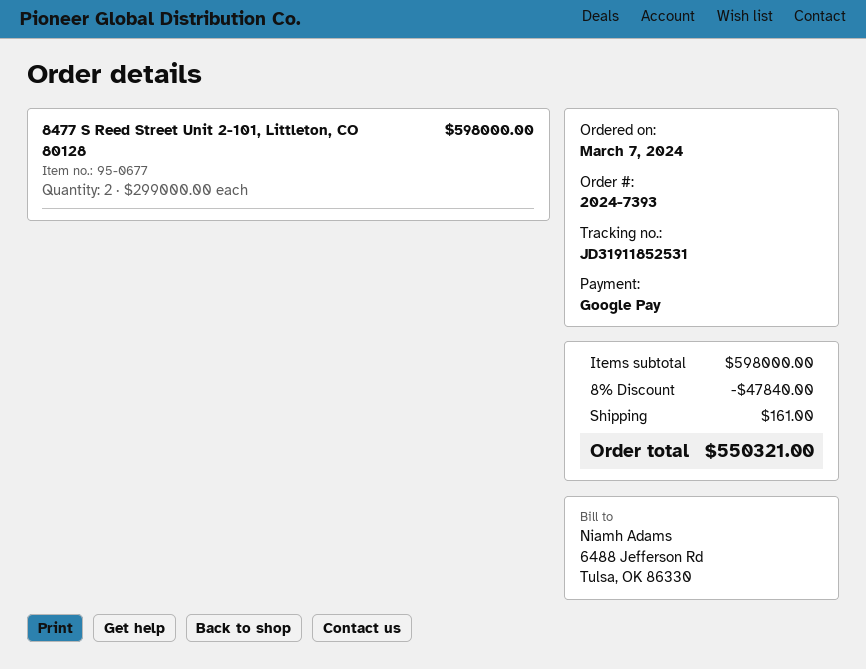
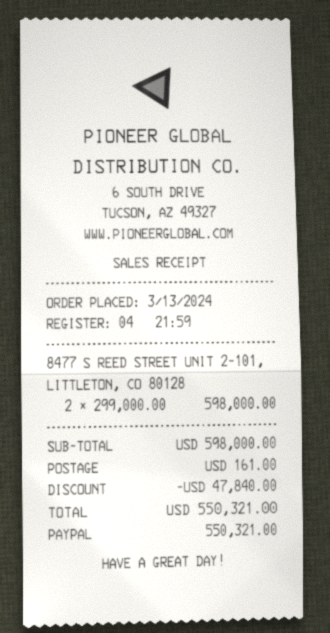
order date: 2024-03-07 -> 2024-03-13
payment method: Google Pay -> PayPal

